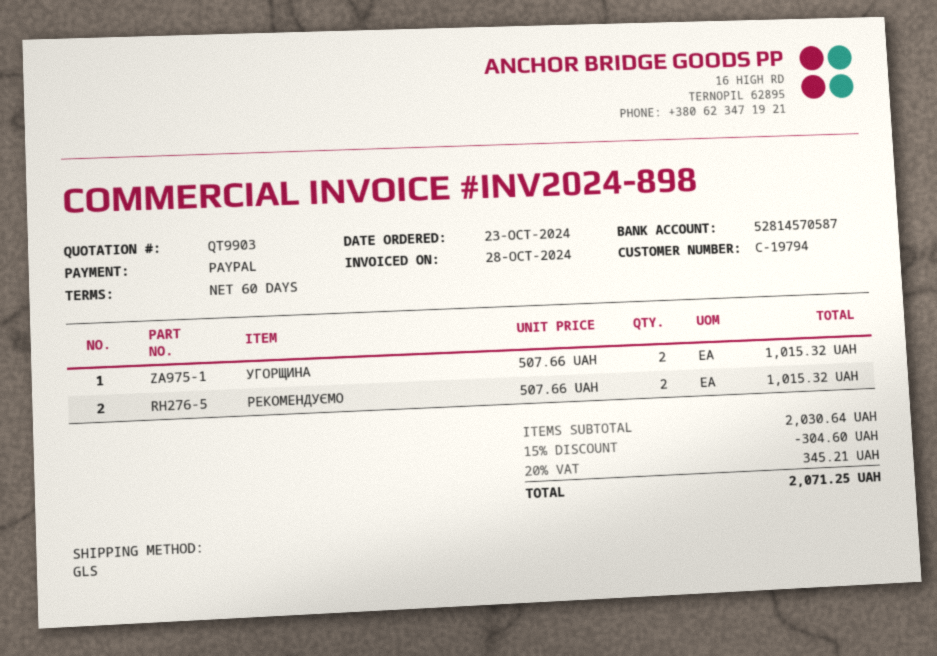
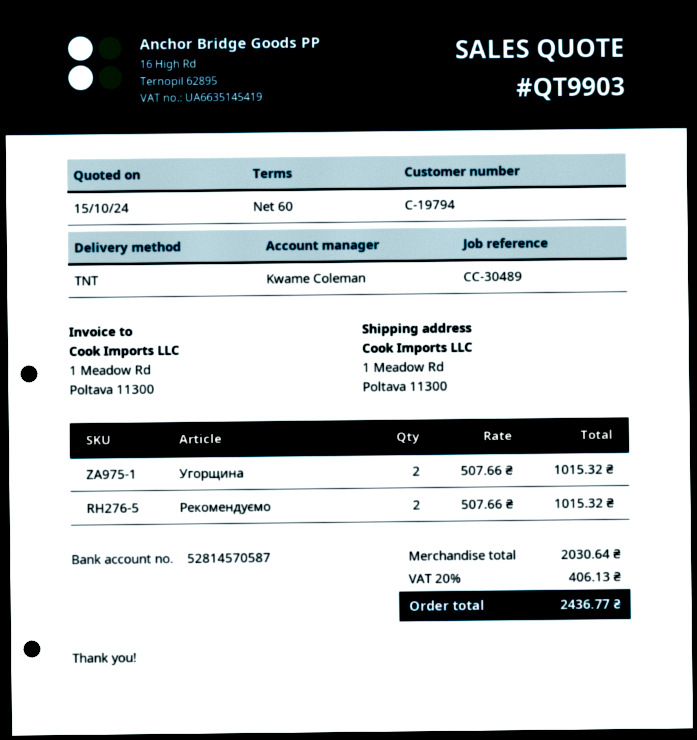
shipping method: GLS -> TNT
discount: 15% = 304.60 -> none
tax: 20% = 345.21 -> 20% = 406.13
total: 2071.25 -> 2436.77

